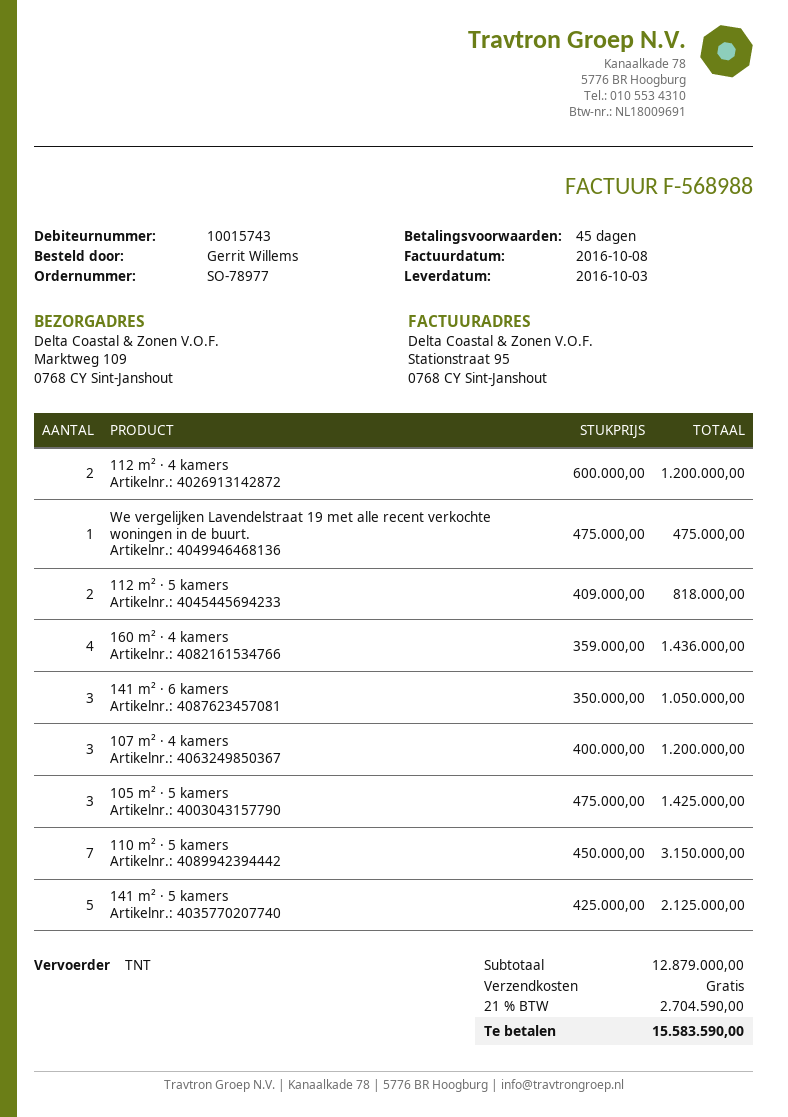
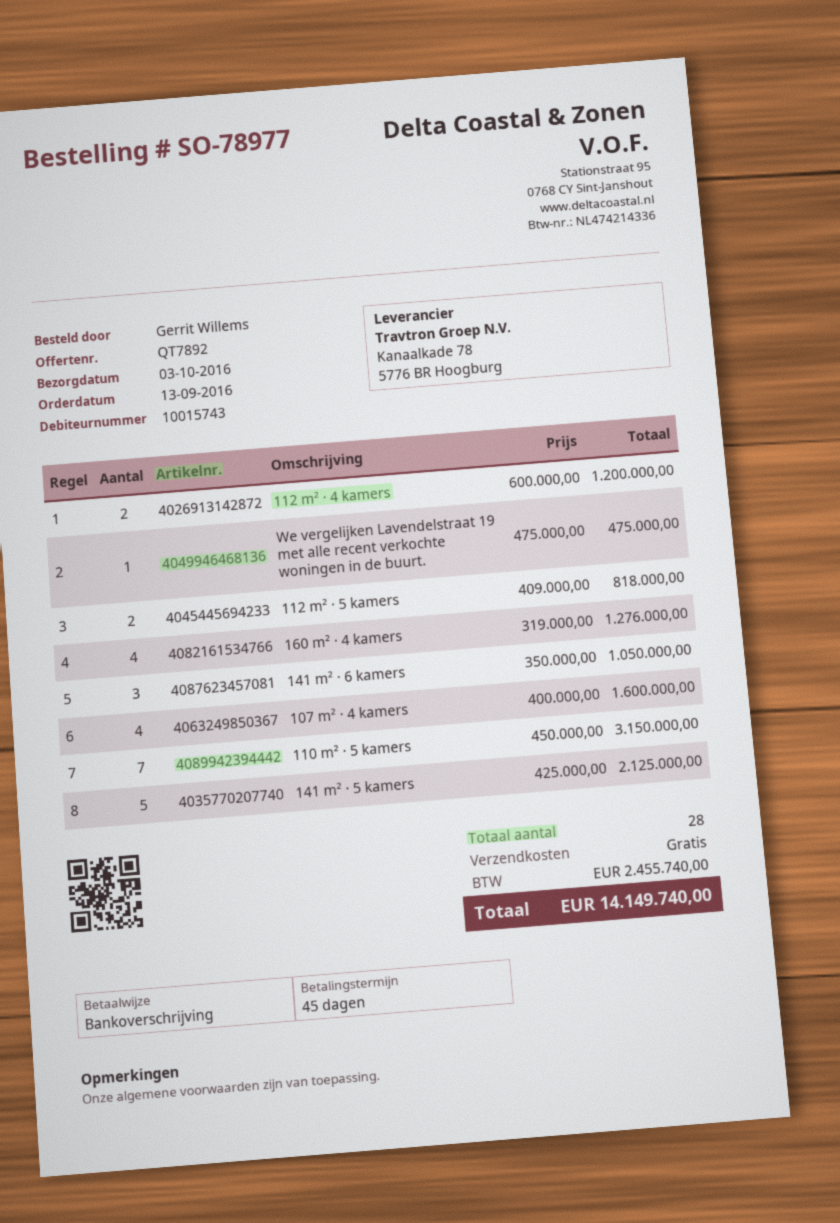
160 m² · 4 kamers: 4 x 359000.00 = 1436000.00 -> 4 x 319000.00 = 1276000.00
107 m² · 4 kamers: 3 x 400000.00 = 1200000.00 -> 4 x 400000.00 = 1600000.00
105 m² · 5 kamers: 3 x 475000.00 = 1425000.00 -> none
tax: 2704590.00 -> 2455740.00
total: 15583590.00 -> 14149740.00

